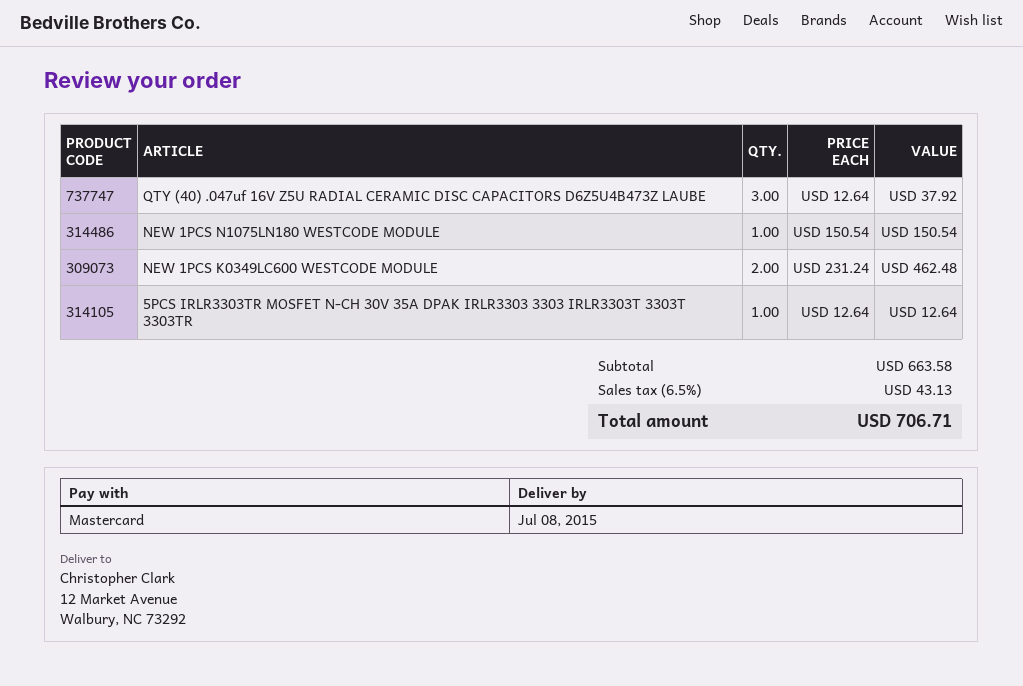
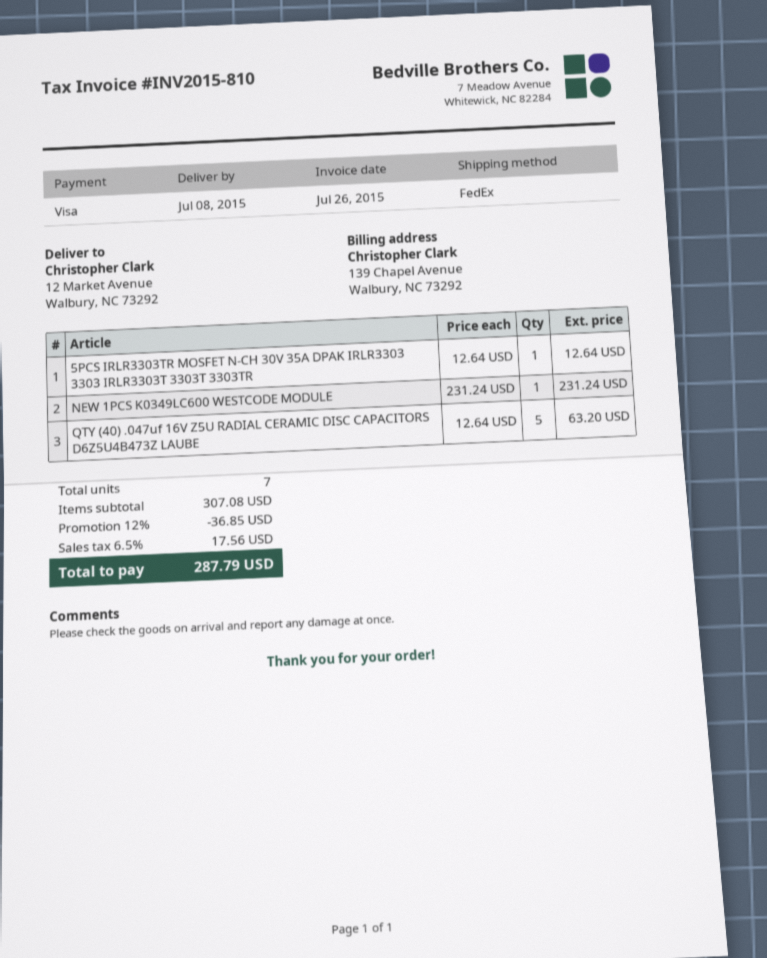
payment method: Mastercard -> Visa
QTY (40) .047uf 16V Z5U RADIAL CERAMIC DISC CAPACITORS D6Z5U4B473Z LAUBE: 3 x 12.64 = 37.92 -> 5 x 12.64 = 63.20
NEW 1PCS N1075LN180 WESTCODE MODULE: 1 x 150.54 = 150.54 -> none
NEW 1PCS K0349LC600 WESTCODE MODULE: 2 x 231.24 = 462.48 -> 1 x 231.24 = 231.24
subtotal: 663.58 -> 307.08
discount: none -> 12% = 36.85
tax: 6.5% = 43.13 -> 6.5% = 17.56
total: 706.71 -> 287.79

